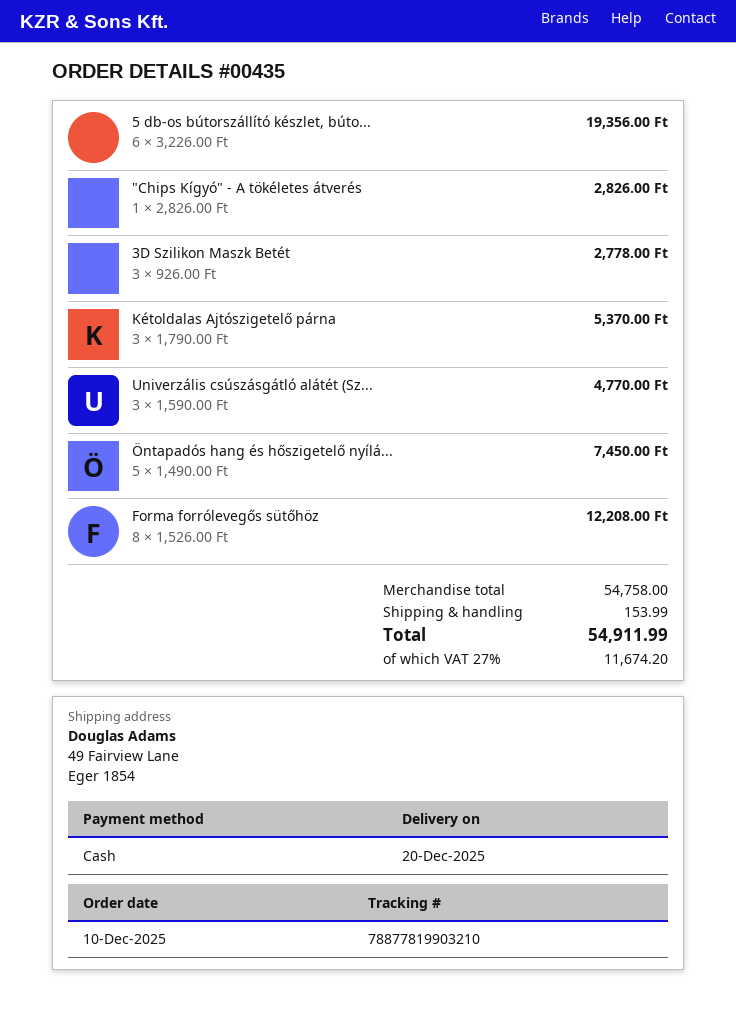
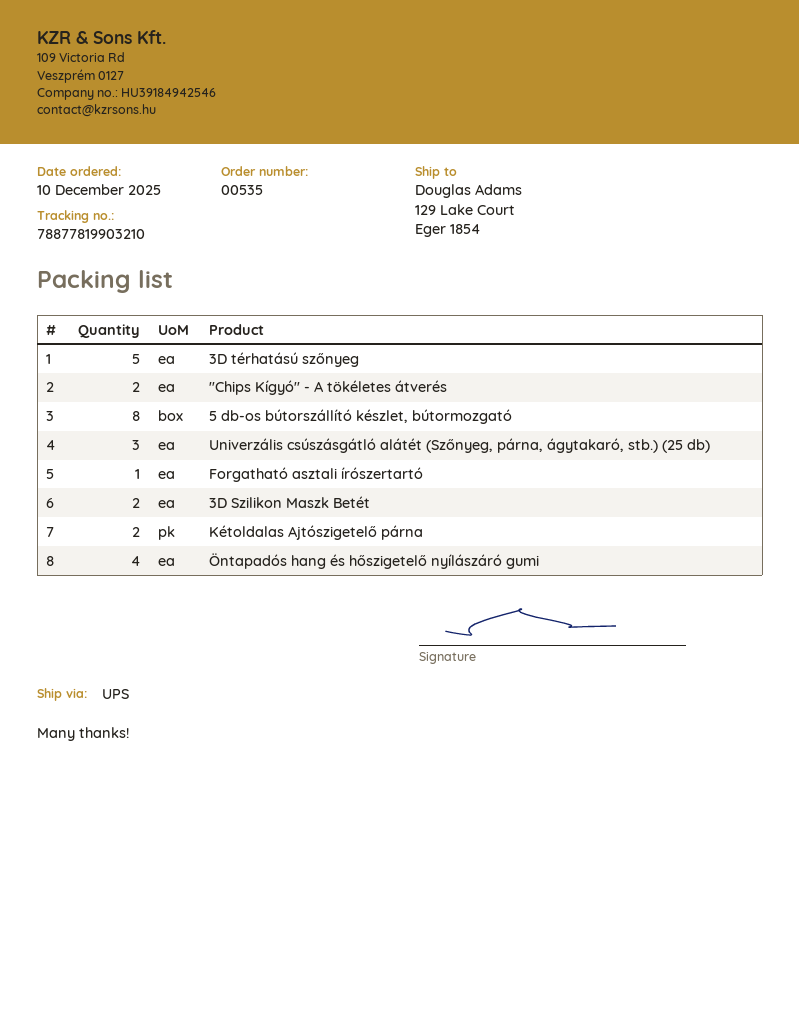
order number: 00435 -> 00535
ship to: 49 Fairview Lane, Eger 1854 -> 129 Lake Court, Eger 1854
5 db-os bútorszállító készlet, búto...: 6 -> 8
"Chips Kígyó" - A tökéletes átverés: 1 -> 2
3D Szilikon Maszk Betét: 3 -> 2
Kétoldalas Ajtószigetelő párna: 3 -> 2
Öntapadós hang és hőszigetelő nyílá...: 5 -> 4
Forma forrólevegős sütőhöz: 8 -> none
3D térhatású szőnyeg: none -> 5
Forgatható asztali írószertartó: none -> 1

